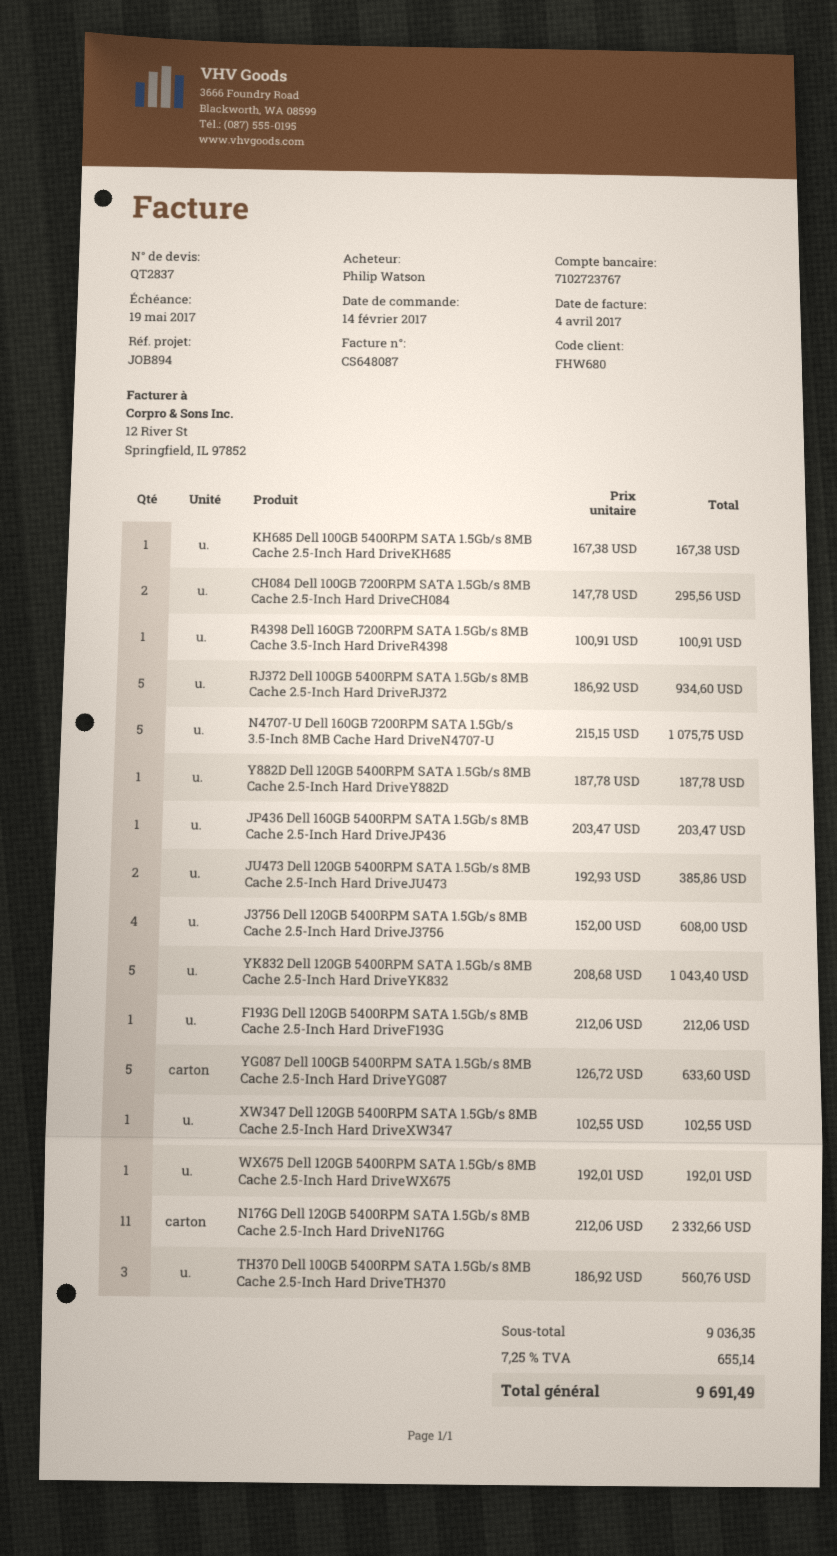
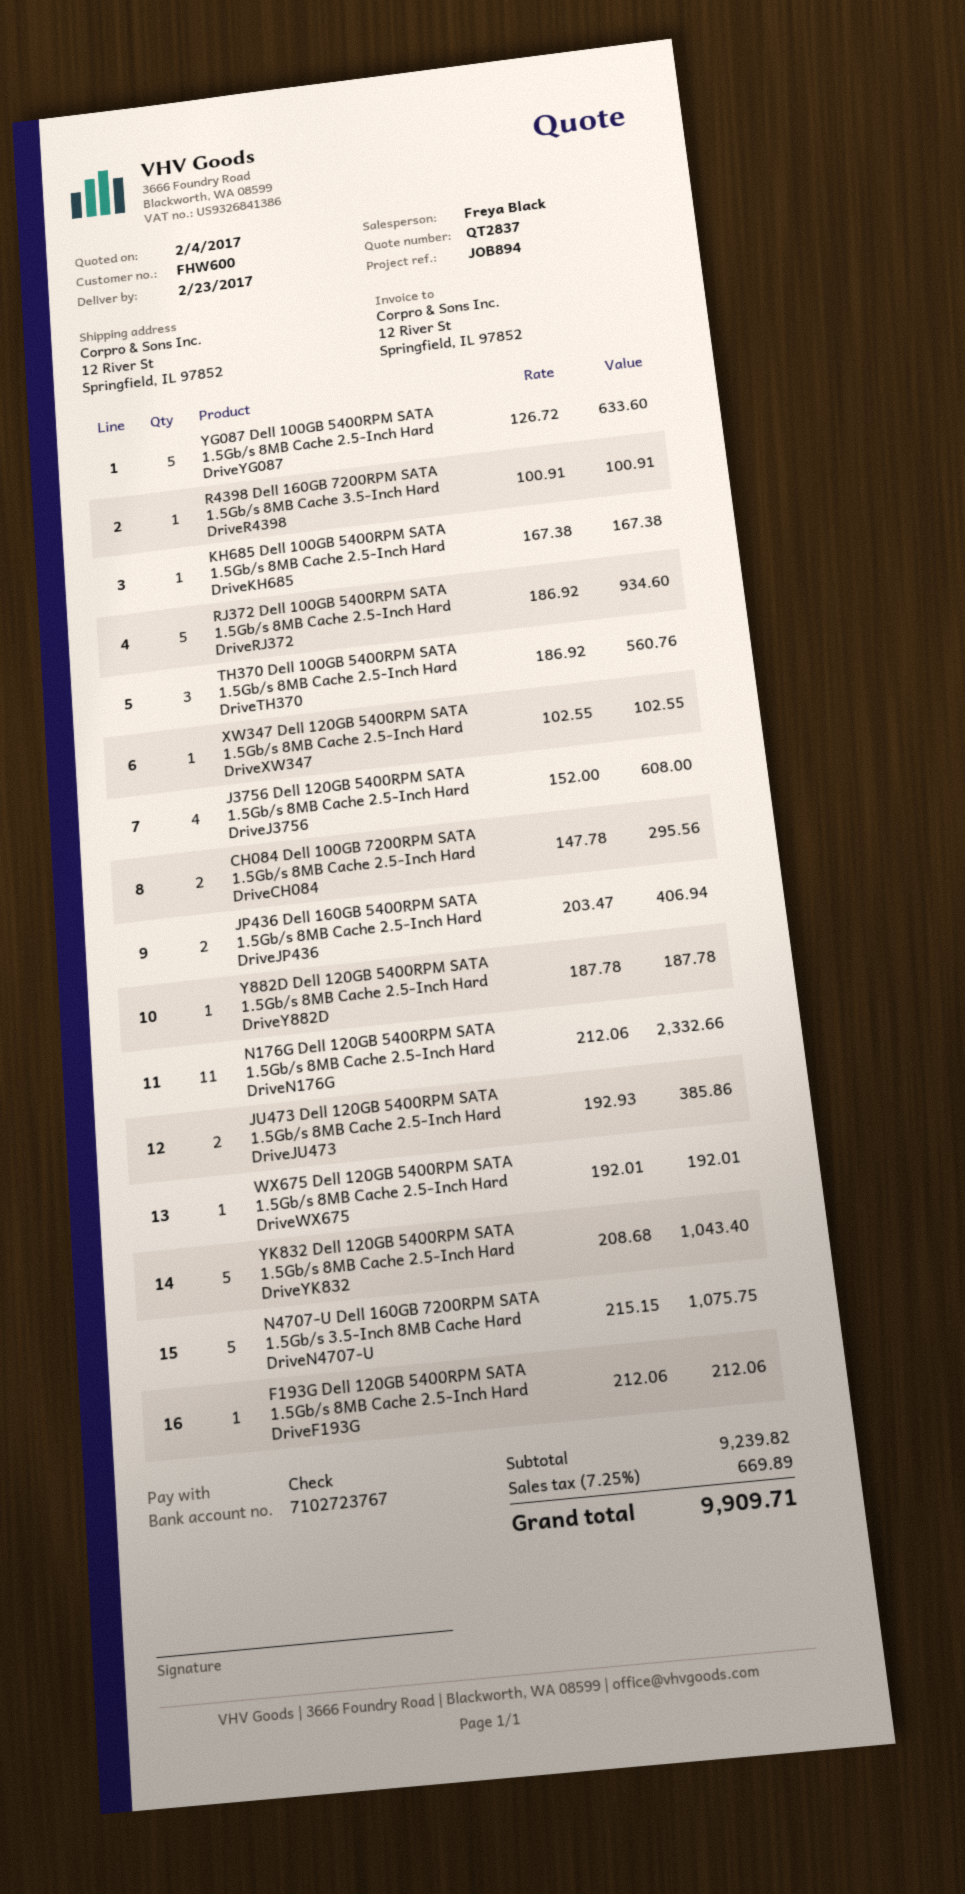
customer number: FHW680 -> FHW600
JP436 Dell 160GB 5400RPM SATA 1.5Gb/s 8MB Cache 2.5-Inch Hard DriveJP436: 1 x 203.47 = 203.47 -> 2 x 203.47 = 406.94
subtotal: 9036.35 -> 9239.82
tax: 7.25% = 655.14 -> 7.25% = 669.89
total: 9691.49 -> 9909.71

